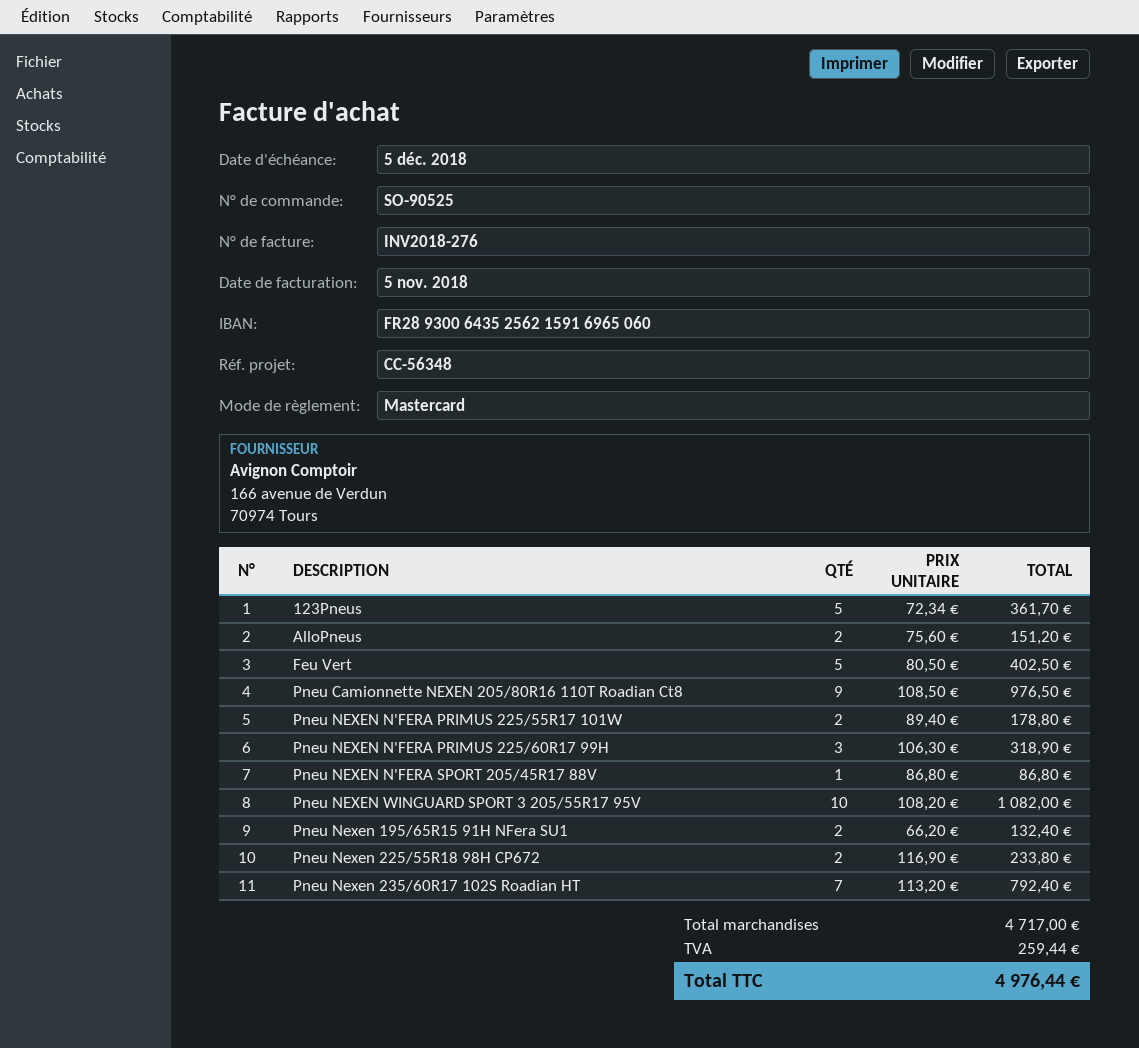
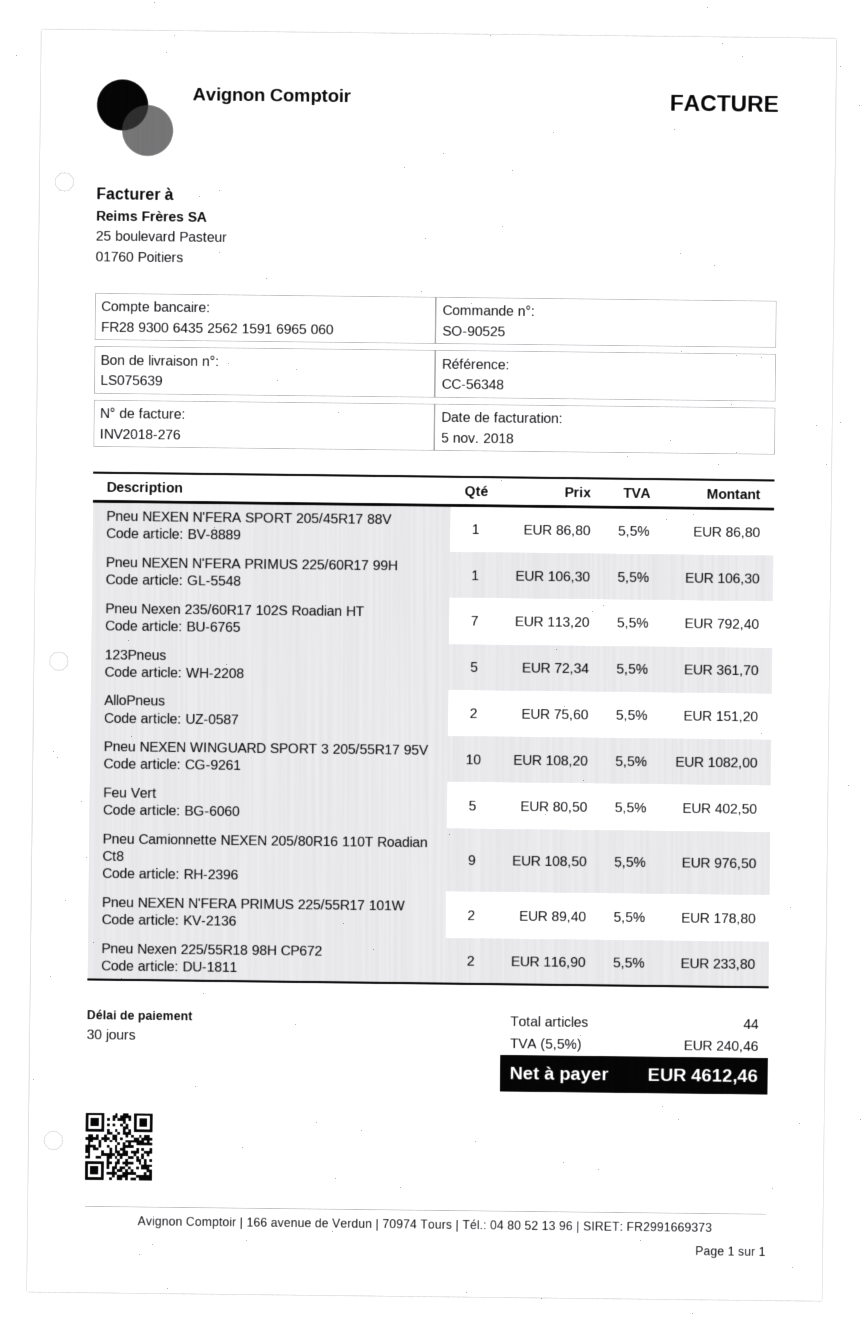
Pneu NEXEN N'FERA PRIMUS 225/60R17 99H: 3 x 106.30 = 318.90 -> 1 x 106.30 = 106.30
Pneu Nexen 195/65R15 91H NFera SU1: 2 x 66.20 = 132.40 -> none
tax: 259.44 -> 240.46
total: 4976.44 -> 4612.46

